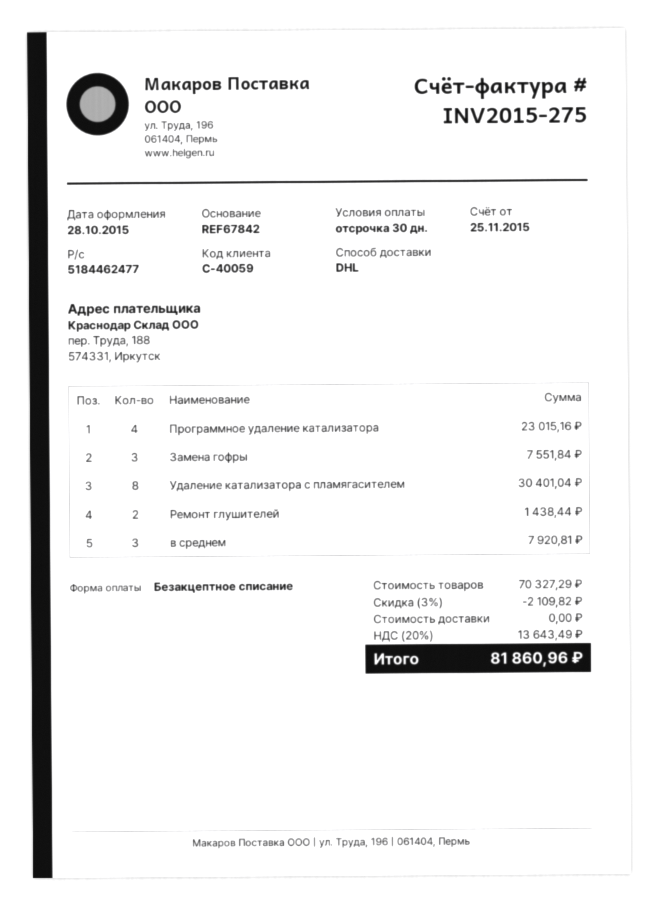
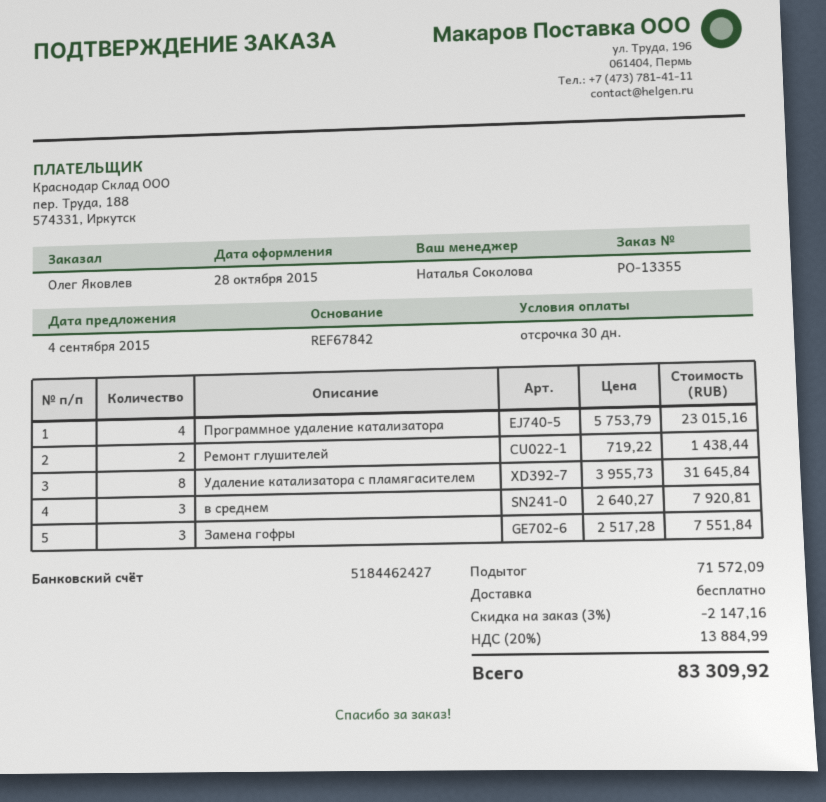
bank account: 5184462477 -> 5184462427
Удаление катализатора с пламягасителем: 8 for 30401.04 -> 8 for 31645.84
subtotal: 70327.29 -> 71572.09
discount: 3% = 2109.82 -> 3% = 2147.16
tax: 20% = 13643.49 -> 20% = 13884.99
total: 81860.96 -> 83309.92

